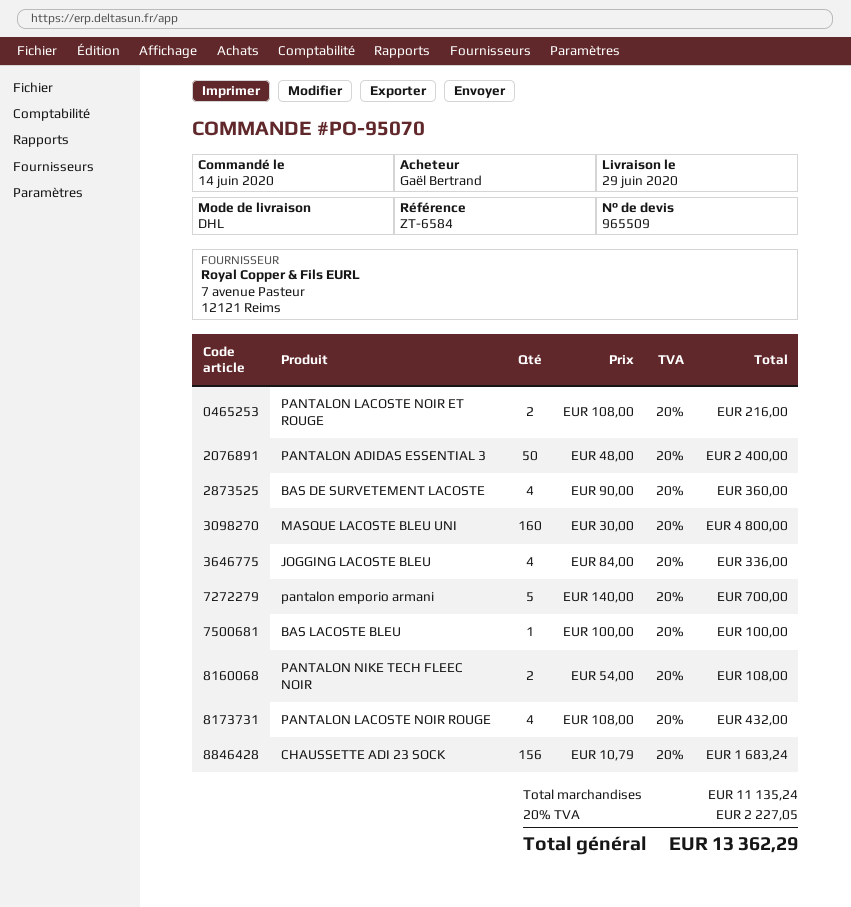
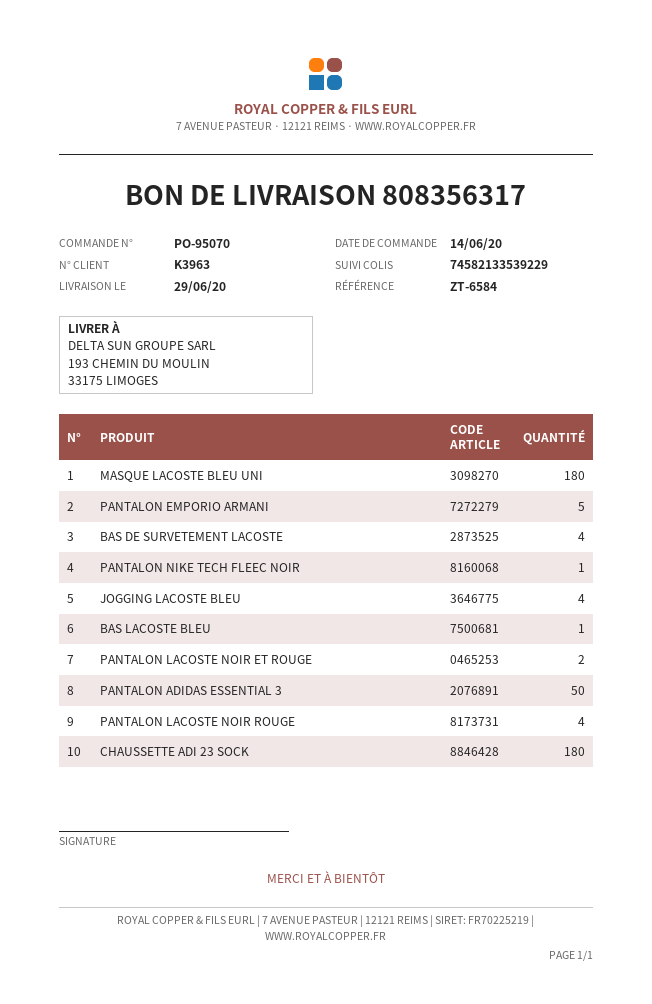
MASQUE LACOSTE BLEU UNI: 160 -> 180
PANTALON NIKE TECH FLEEC NOIR: 2 -> 1
CHAUSSETTE ADI 23 SOCK: 156 -> 180

